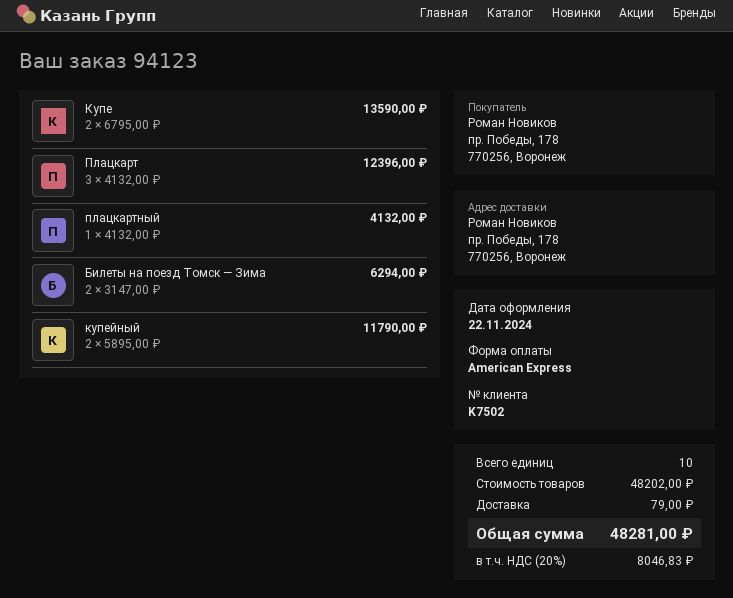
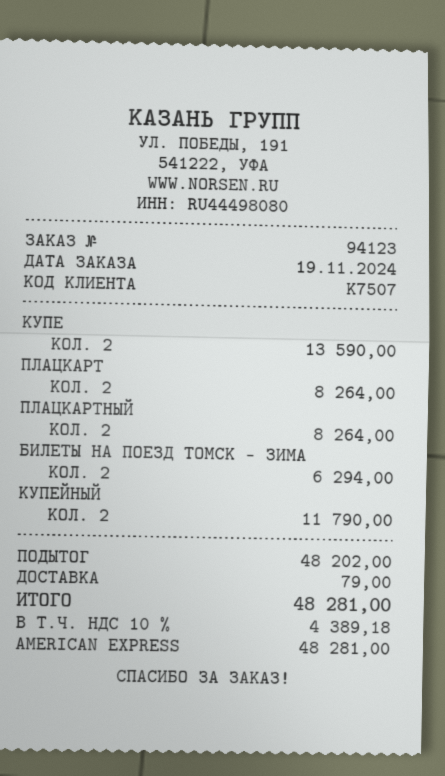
order date: 2024-11-22 -> 2024-11-19
customer number: K7502 -> K7507
Плацкарт: 3 for 12396.00 -> 2 for 8264.00
плацкартный: 1 for 4132.00 -> 2 for 8264.00
tax: 20% = 8046.83 -> 10% = 4389.18

